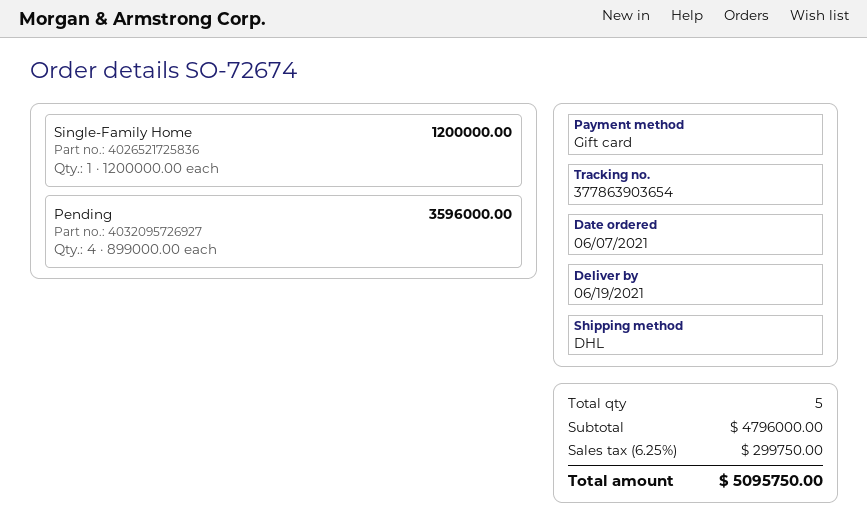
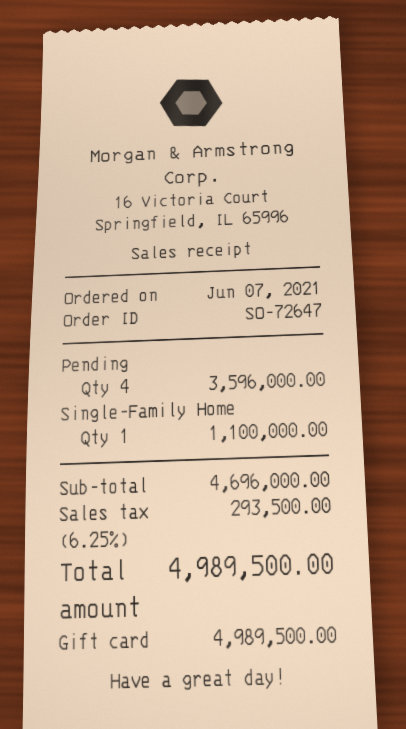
order number: SO-72674 -> SO-72647
Single-Family Home: 1 for 1200000.00 -> 1 for 1100000.00
subtotal: 4796000.00 -> 4696000.00
tax: 6.25% = 299750.00 -> 6.25% = 293500.00
total: 5095750.00 -> 4989500.00

